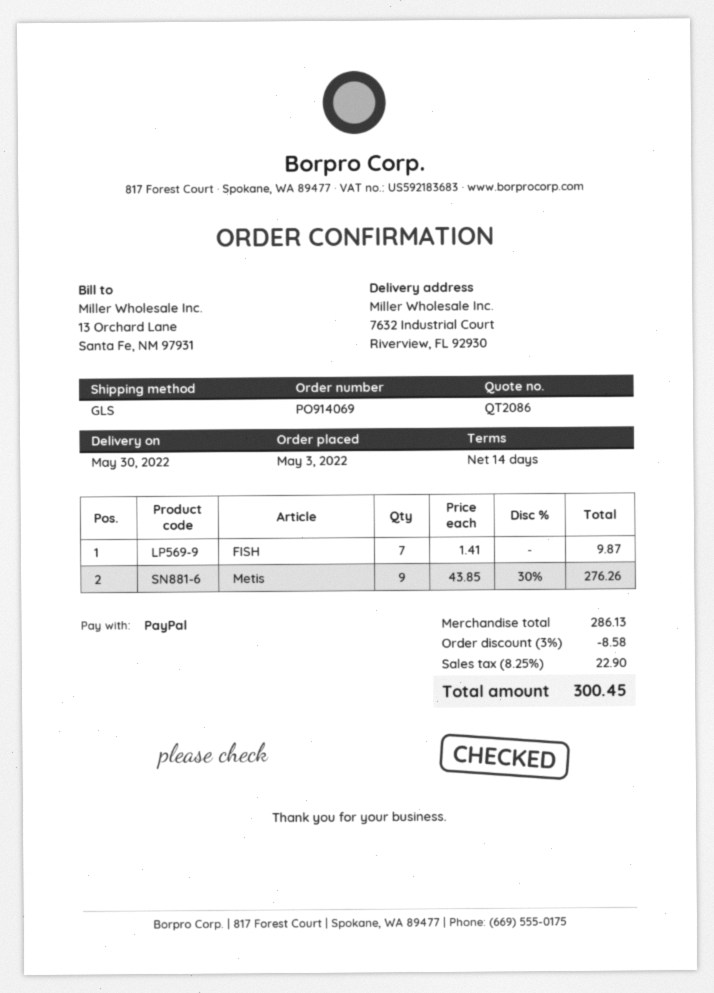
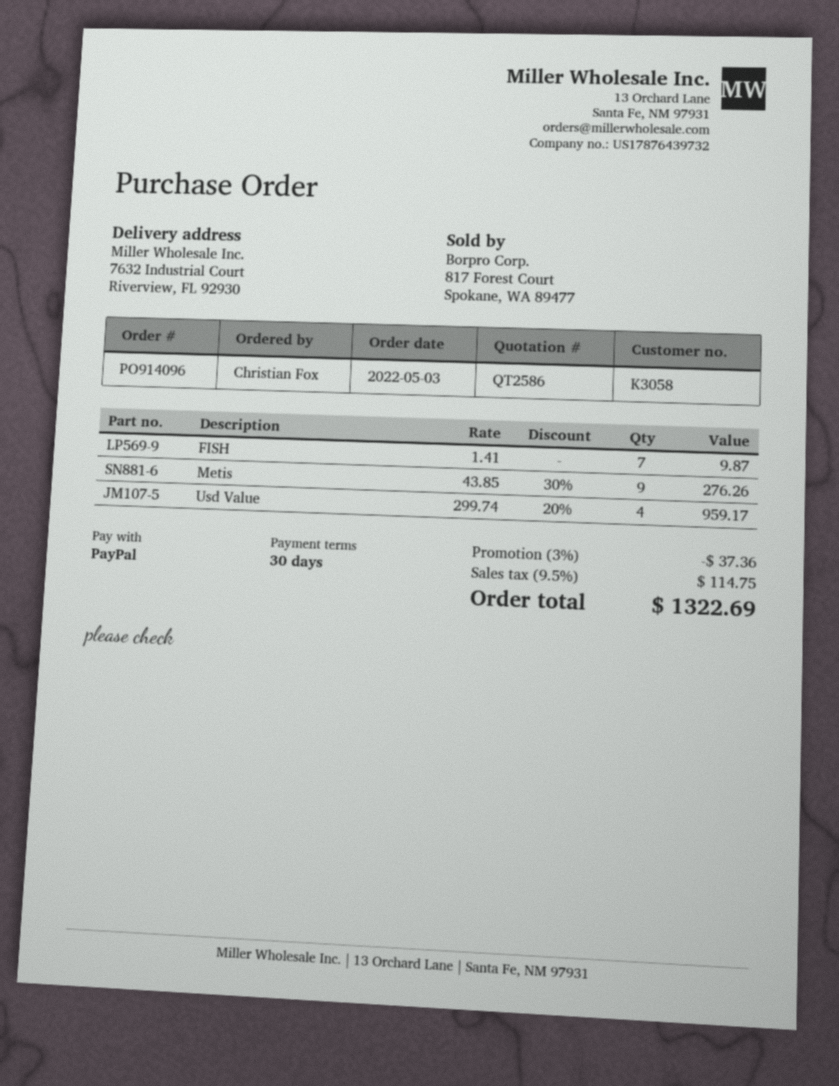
quote number: QT2086 -> QT2586
order number: PO914069 -> PO914096
payment terms: 14 days -> 30 days
Usd Value: none -> 4 x 299.74 - 20% = 959.17
discount: 3% = 8.58 -> 3% = 37.36
tax: 8.25% = 22.90 -> 9.5% = 114.75
total: 300.45 -> 1322.69

